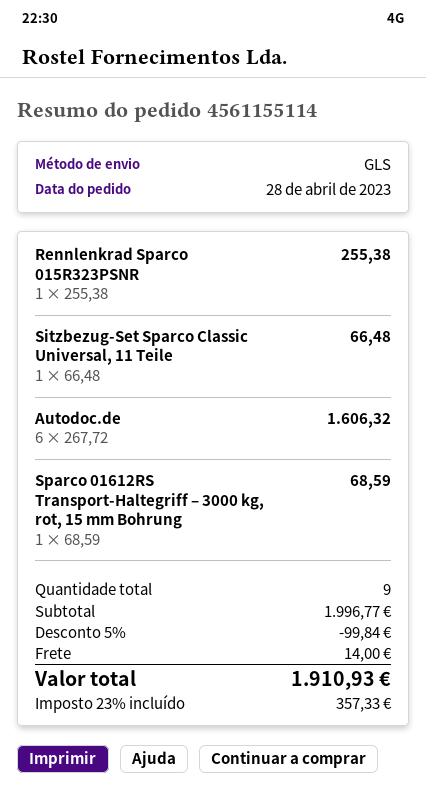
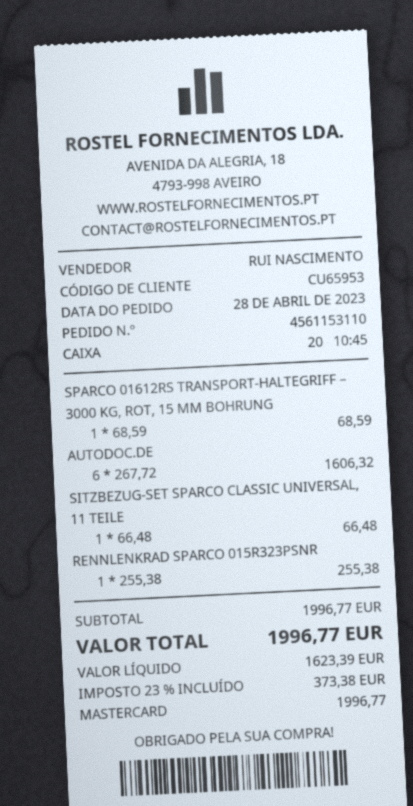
order number: 4561155114 -> 4561153110
discount: 5% = 99.84 -> none
shipping: 14.00 -> none
tax: 23% = 357.33 -> 23% = 373.38
total: 1910.93 -> 1996.77

